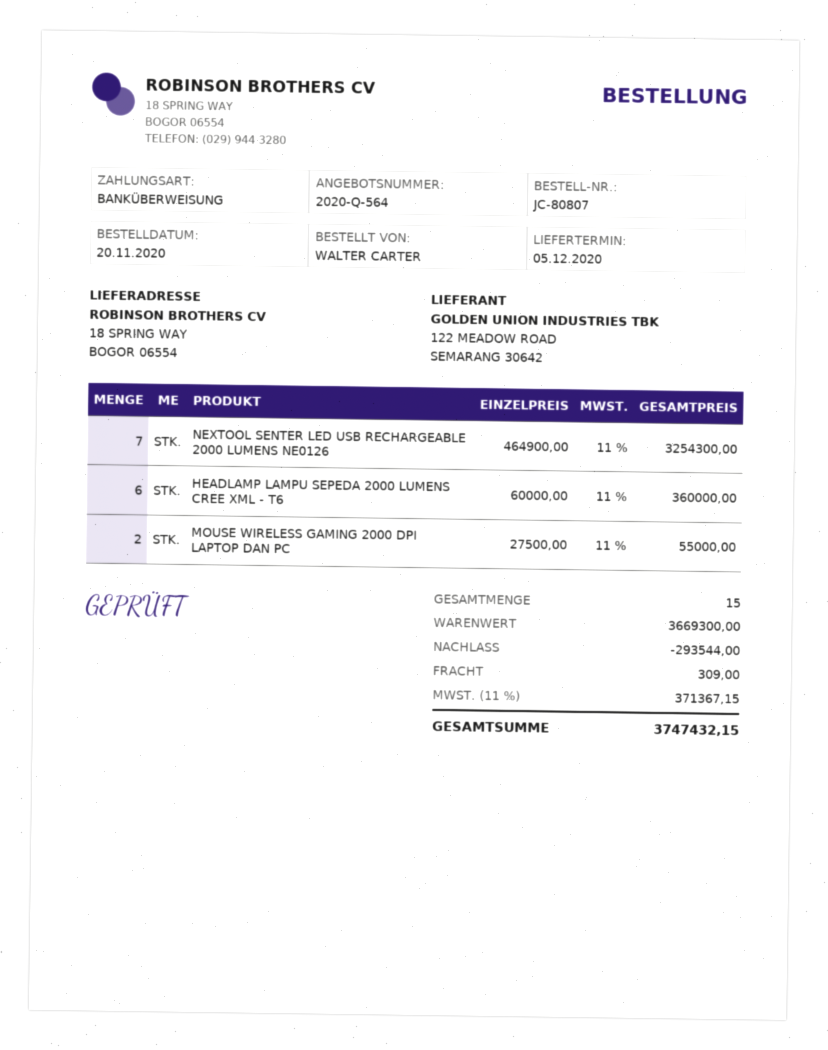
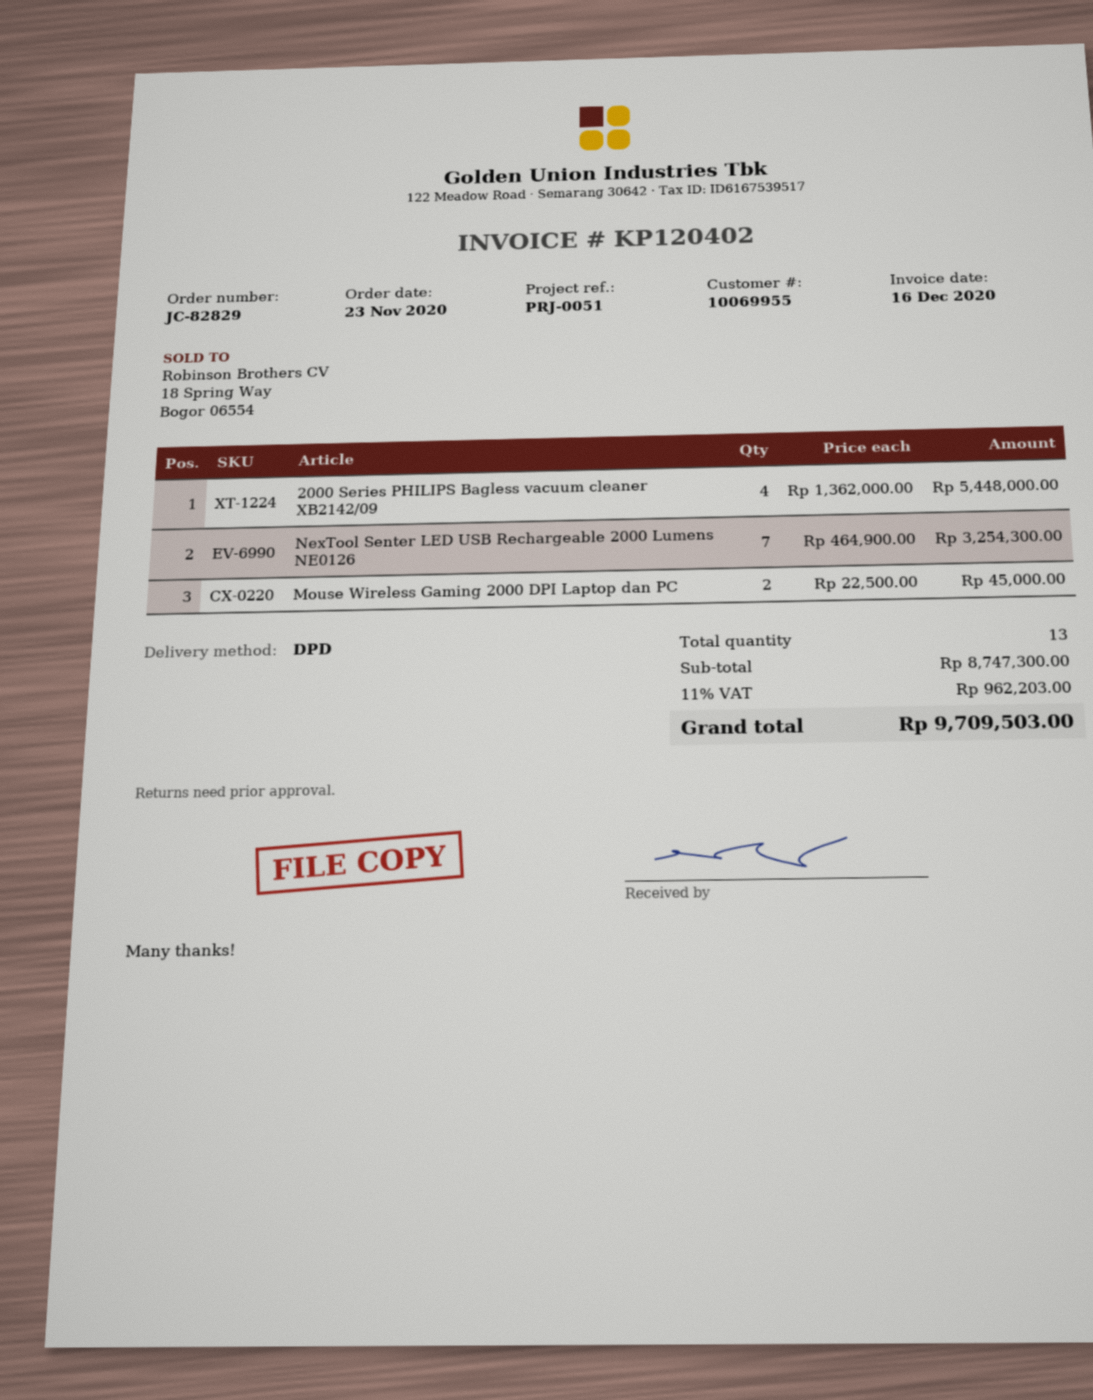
order number: JC-80807 -> JC-82829
order date: 2020-11-20 -> 2020-11-23
HEADLAMP LAMPU SEPEDA 2000 LUMENS CREE XML - T6: 6 x 60000.00 = 360000.00 -> none
MOUSE WIRELESS GAMING 2000 DPI LAPTOP DAN PC: 2 x 27500.00 = 55000.00 -> 2 x 22500.00 = 45000.00
2000 Series PHILIPS Bagless vacuum cleaner XB2142/09: none -> 4 x 1362000.00 = 5448000.00
total quantity: 15 -> 13
subtotal: 3669300.00 -> 8747300.00
discount: 293544.00 -> none
shipping: 309.00 -> none
tax: 11% = 371367.15 -> 11% = 962203.00
total: 3747432.15 -> 9709503.00

